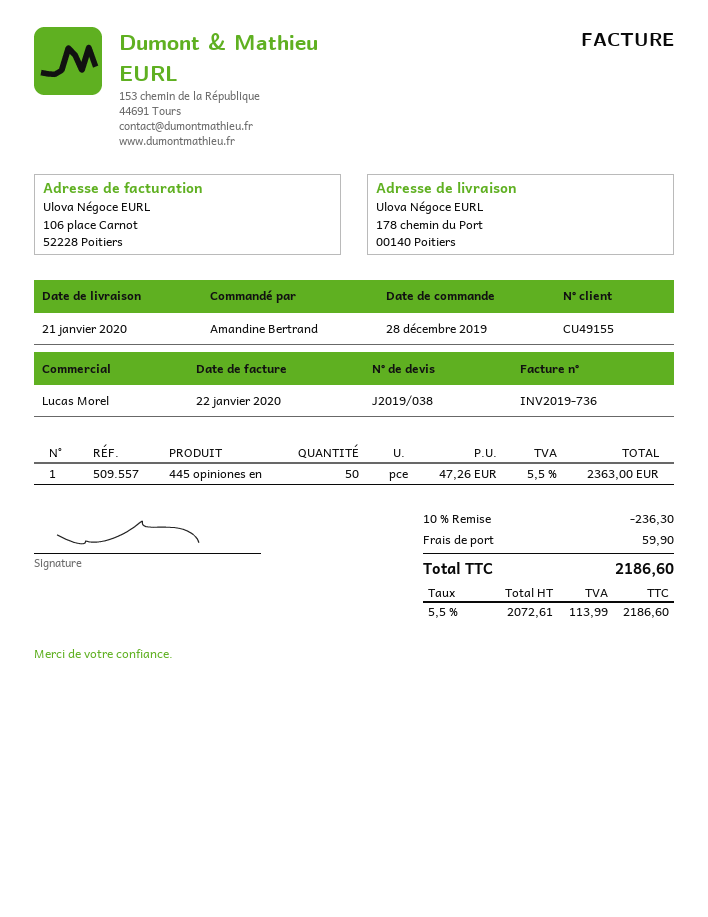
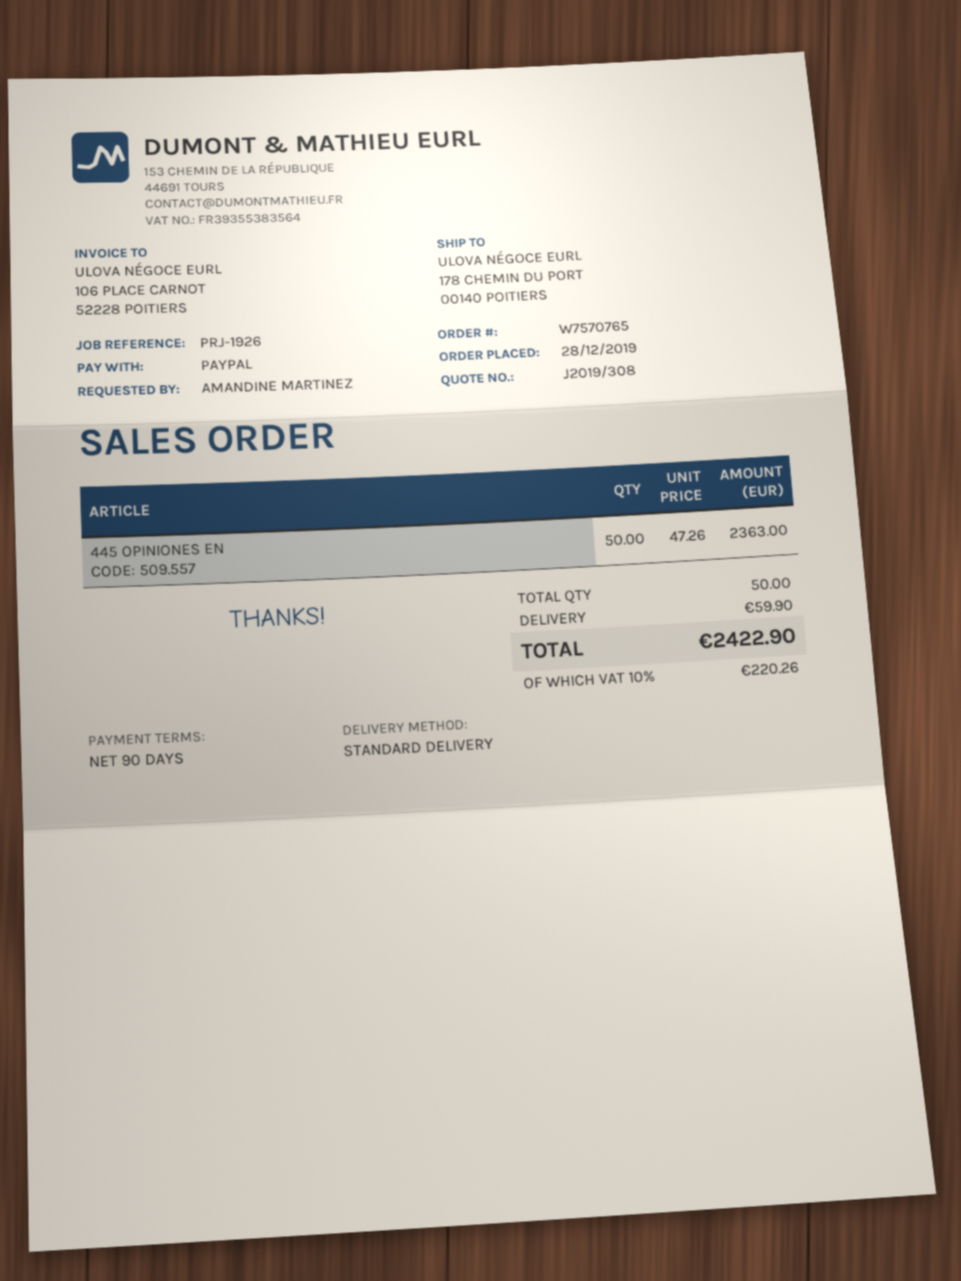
quote number: J2019/038 -> J2019/308
ordered by: Amandine Bertrand -> AMANDINE MARTINEZ
discount: 10% = 236.30 -> none
tax: 5.5% = 113.99 -> 10% = 220.26
total: 2186.60 -> 2422.90

